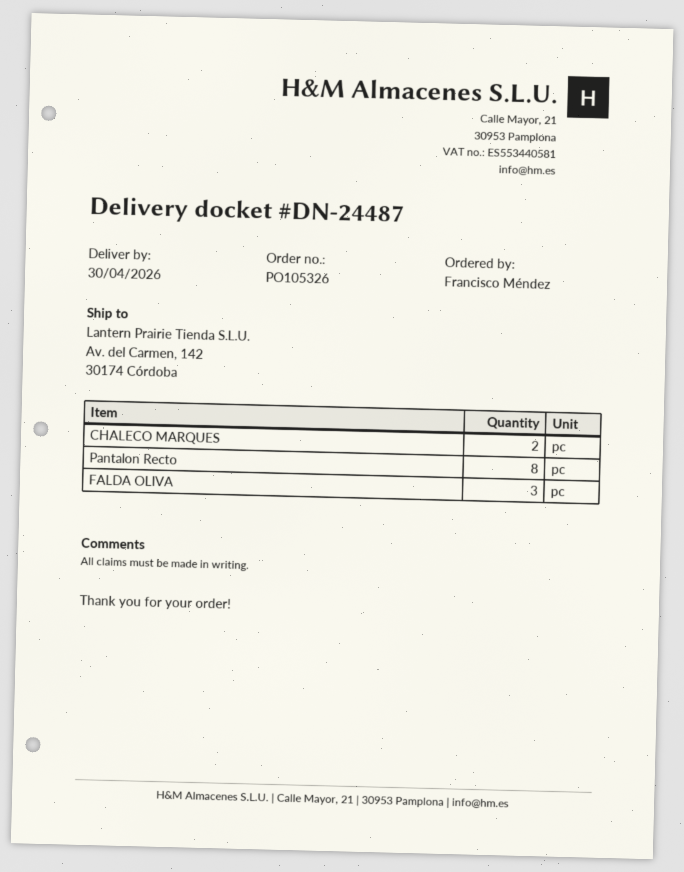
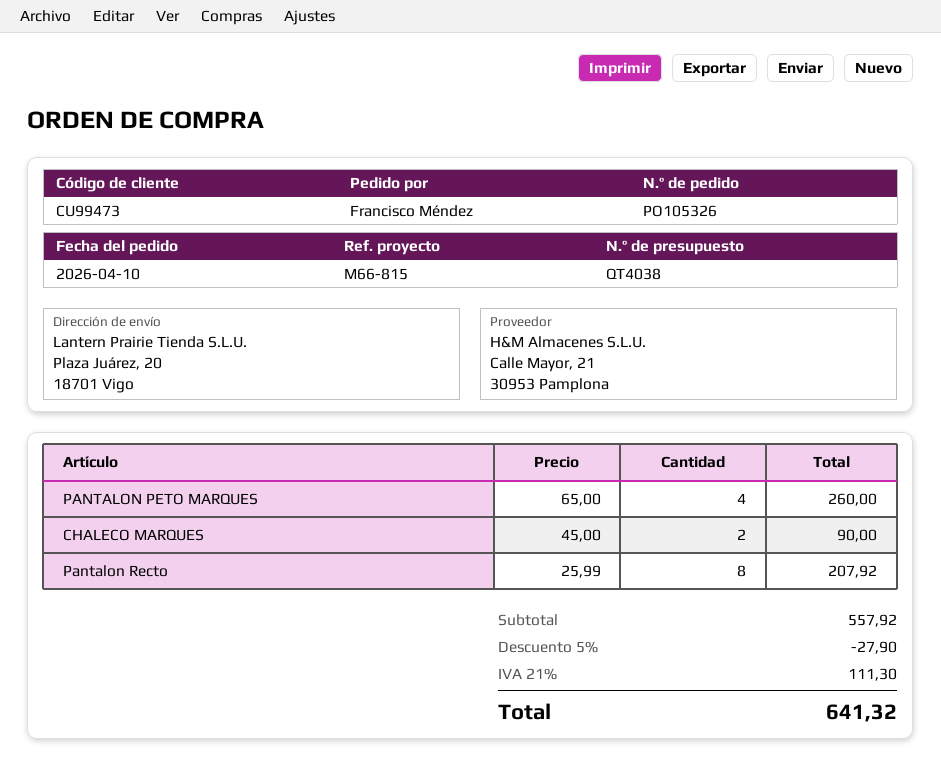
ship to: Av. del Carmen, 142, 30174 Córdoba -> Plaza Juárez, 20, 18701 Vigo
FALDA OLIVA: 3 -> none
PANTALON PETO MARQUES: none -> 4

